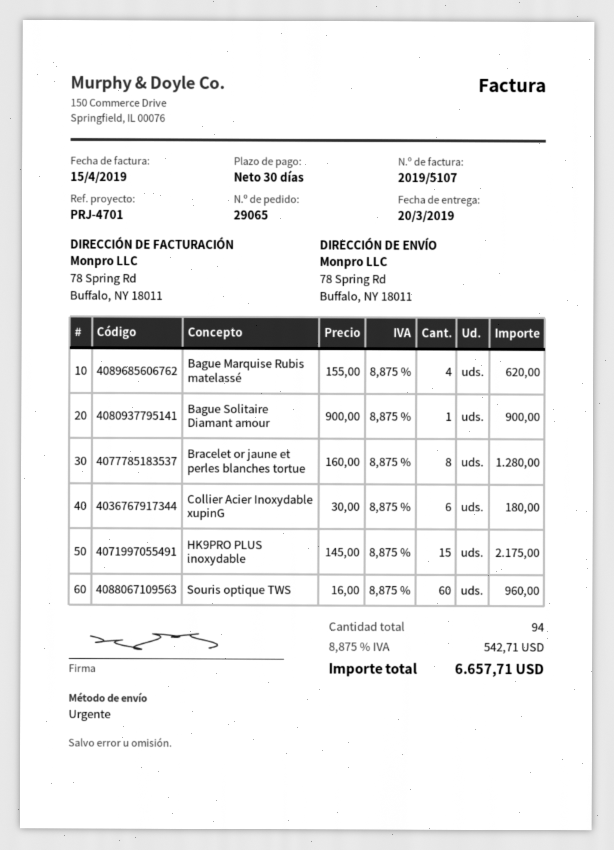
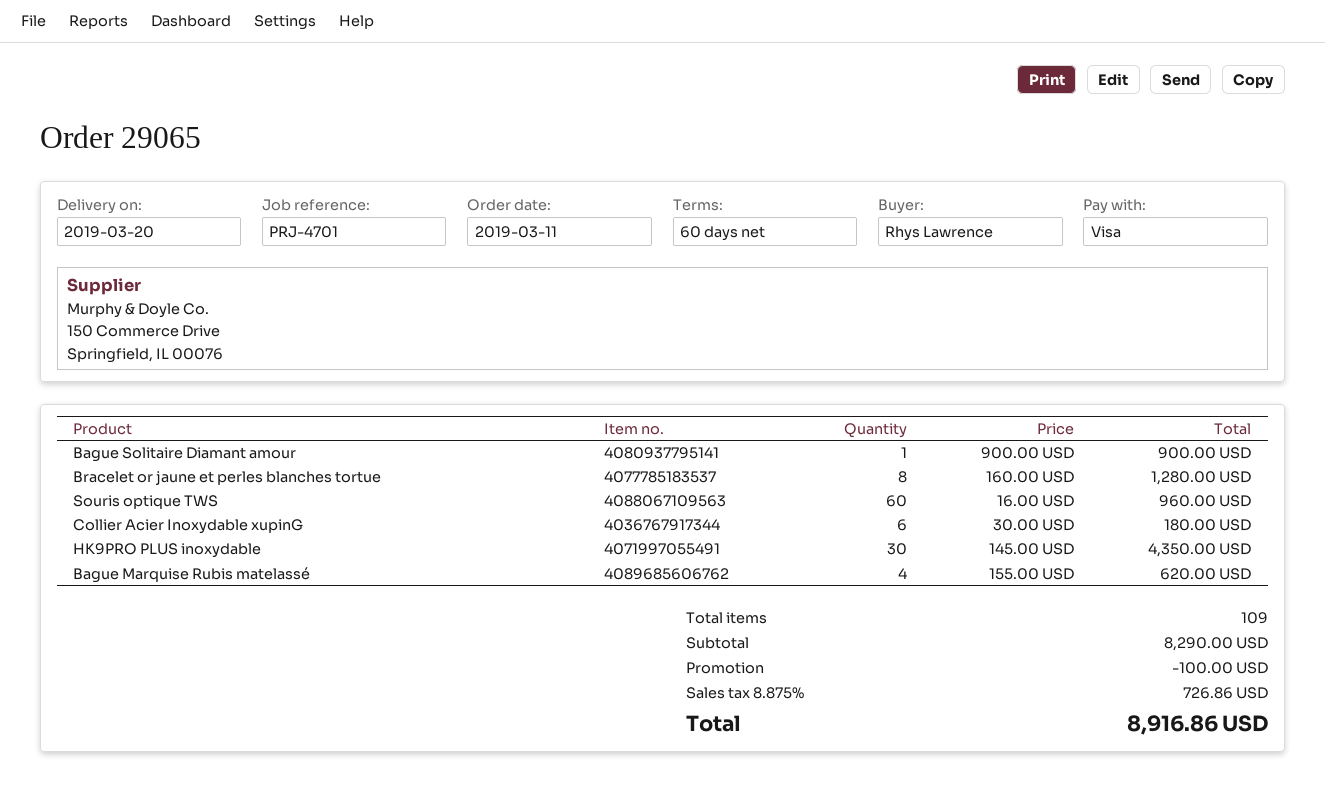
payment terms: 30 days -> 60 days
HK9PRO PLUS inoxydable: 15 x 145.00 = 2175.00 -> 30 x 145.00 = 4350.00
total quantity: 94 -> 109
discount: none -> 100.00
tax: 8.875% = 542.71 -> 8.875% = 726.86
total: 6657.71 -> 8916.86

